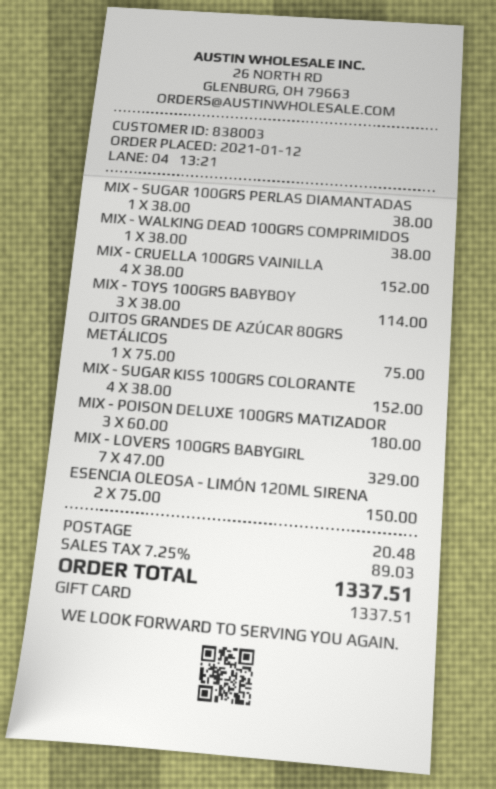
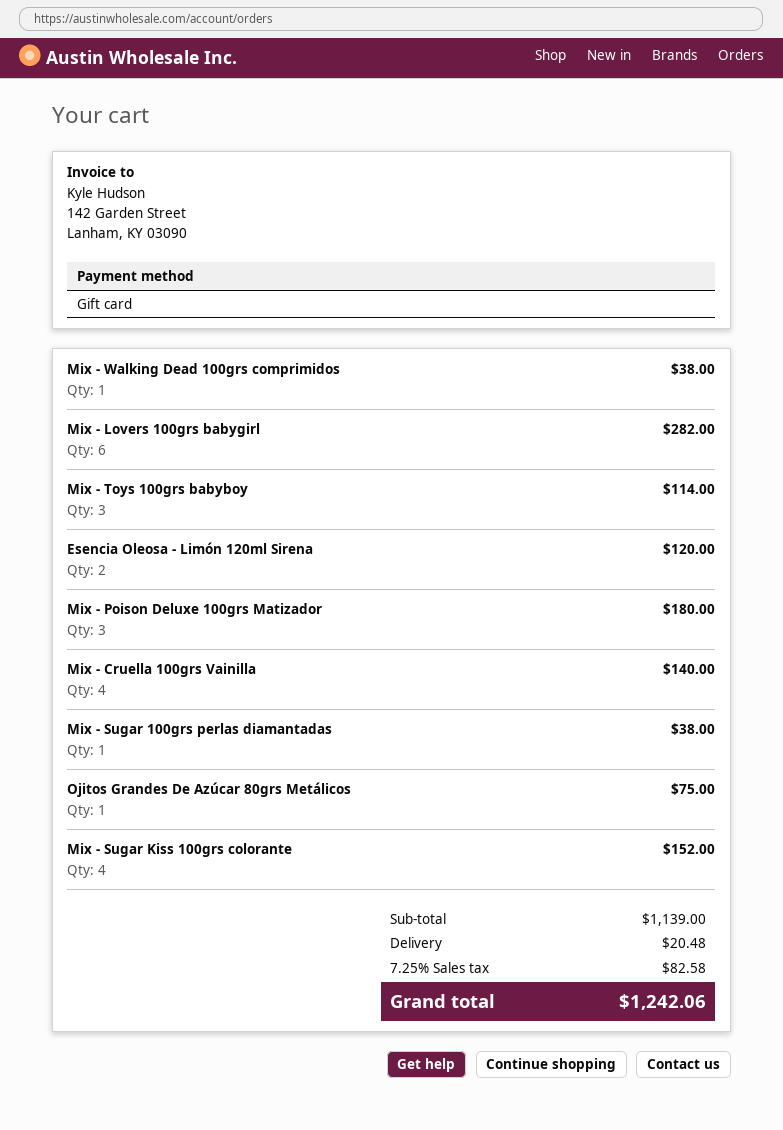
MIX - CRUELLA 100GRS VAINILLA: 4 for 152.00 -> 4 for 140.00
MIX - LOVERS 100GRS BABYGIRL: 7 for 329.00 -> 6 for 282.00
ESENCIA OLEOSA - LIMÓN 120ML SIRENA: 2 for 150.00 -> 2 for 120.00
tax: 7.25% = 89.03 -> 7.25% = 82.58
total: 1337.51 -> 1242.06

